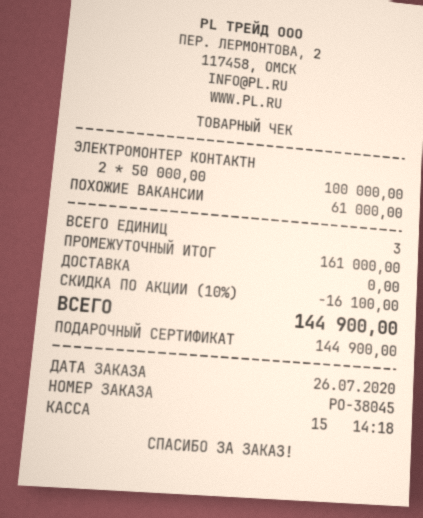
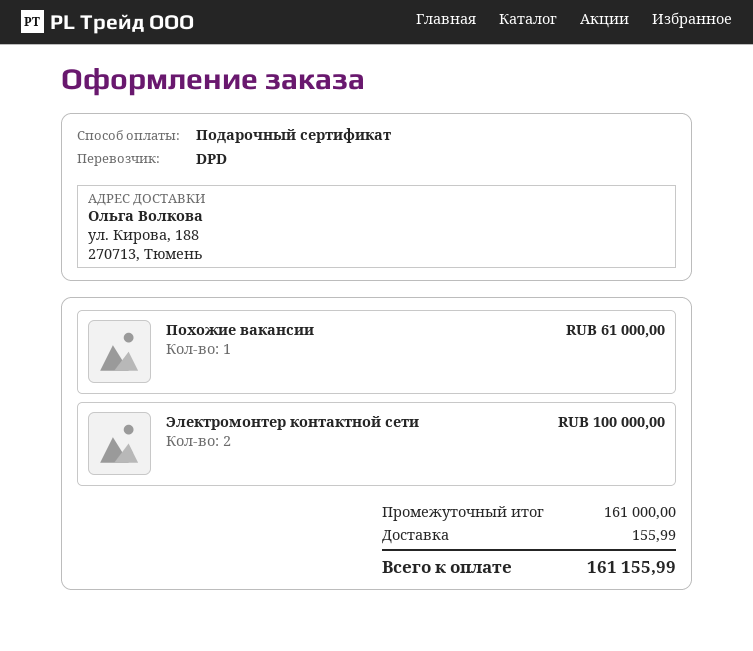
discount: 10% = 16100.00 -> none
shipping: 0.00 -> 155.99
total: 144900.00 -> 161155.99

